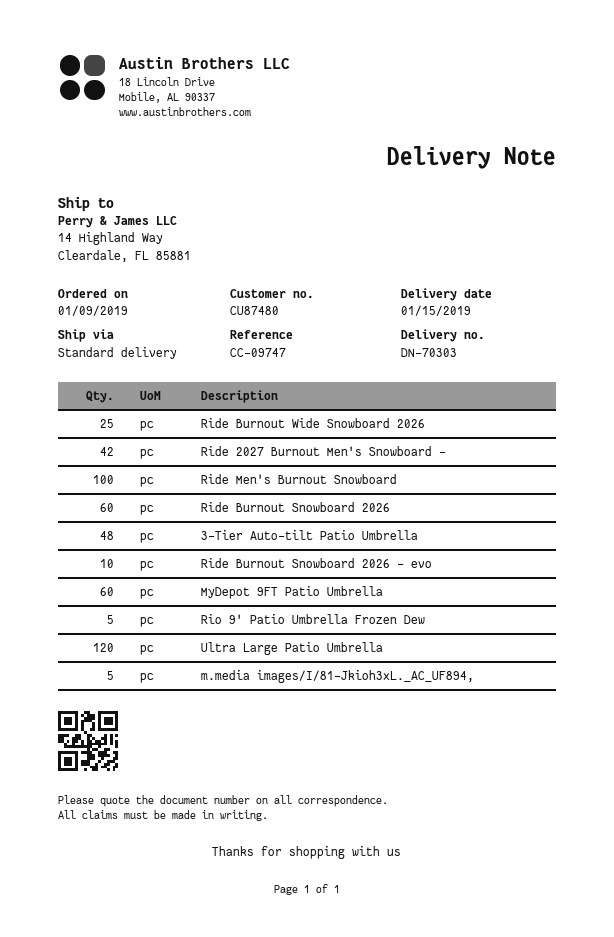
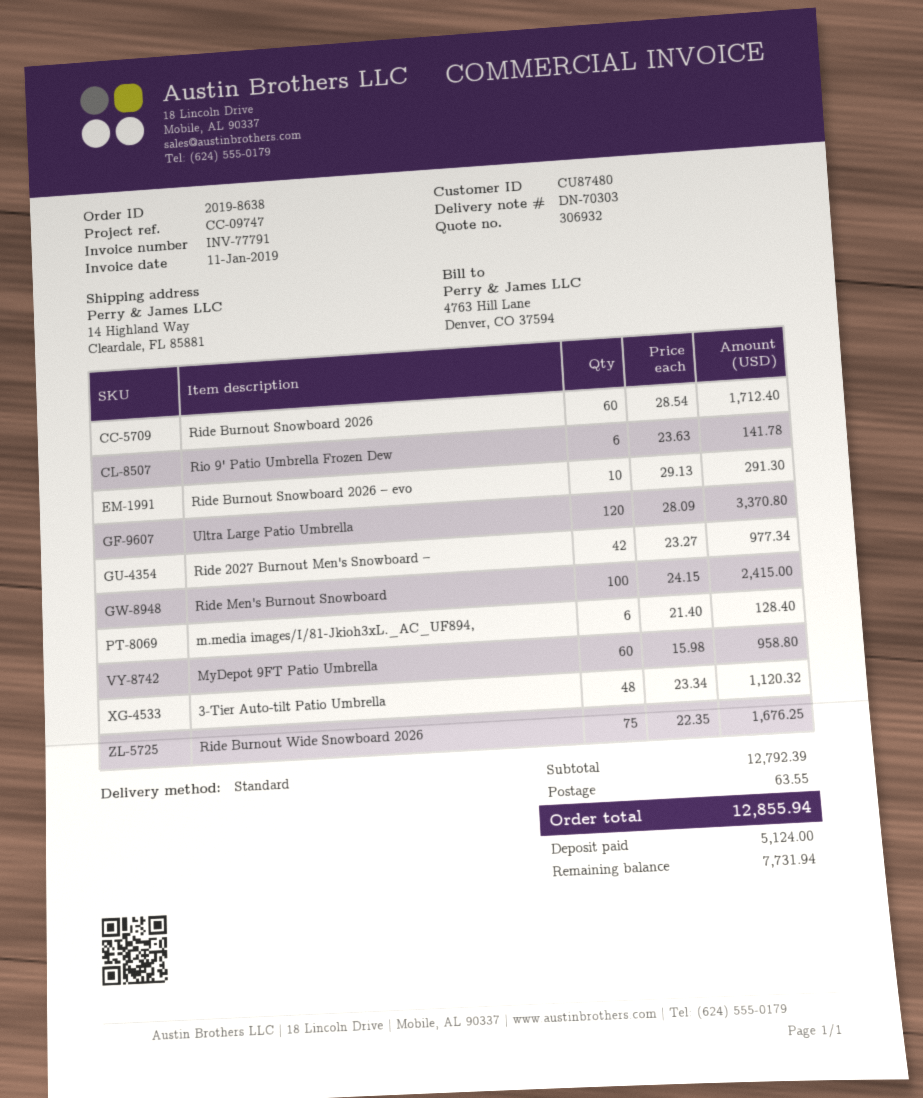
Ride Burnout Wide Snowboard 2026: 25 -> 75
Rio 9' Patio Umbrella Frozen Dew: 5 -> 6
m.media images/I/81-Jkioh3xL._AC_UF894,: 5 -> 6

